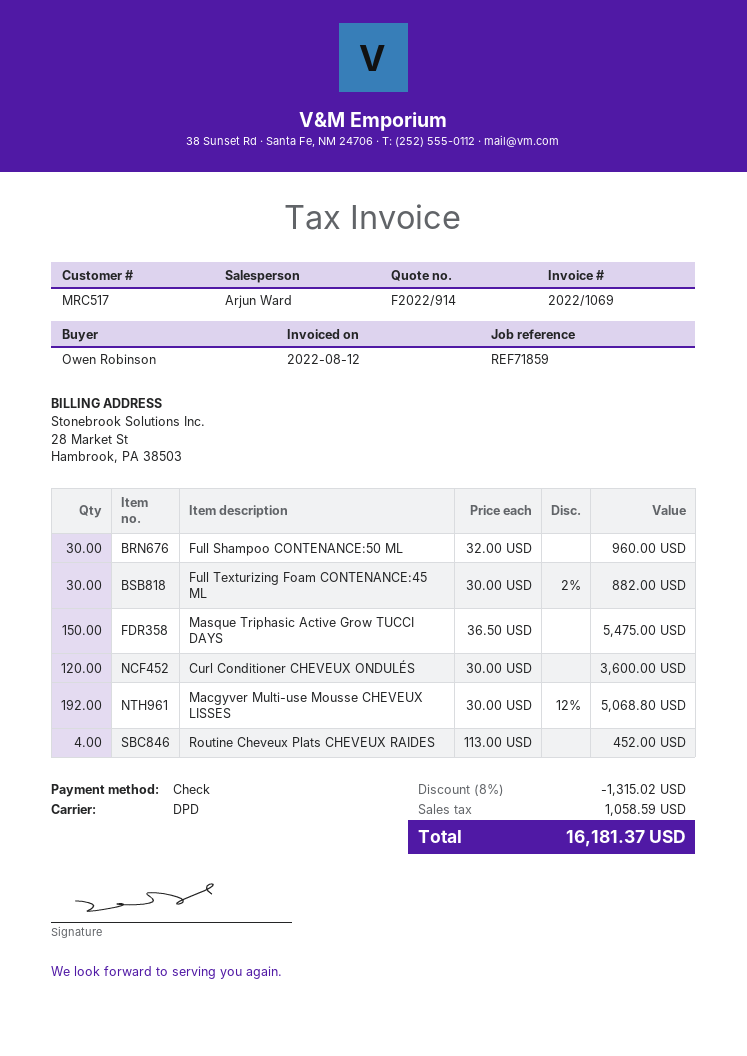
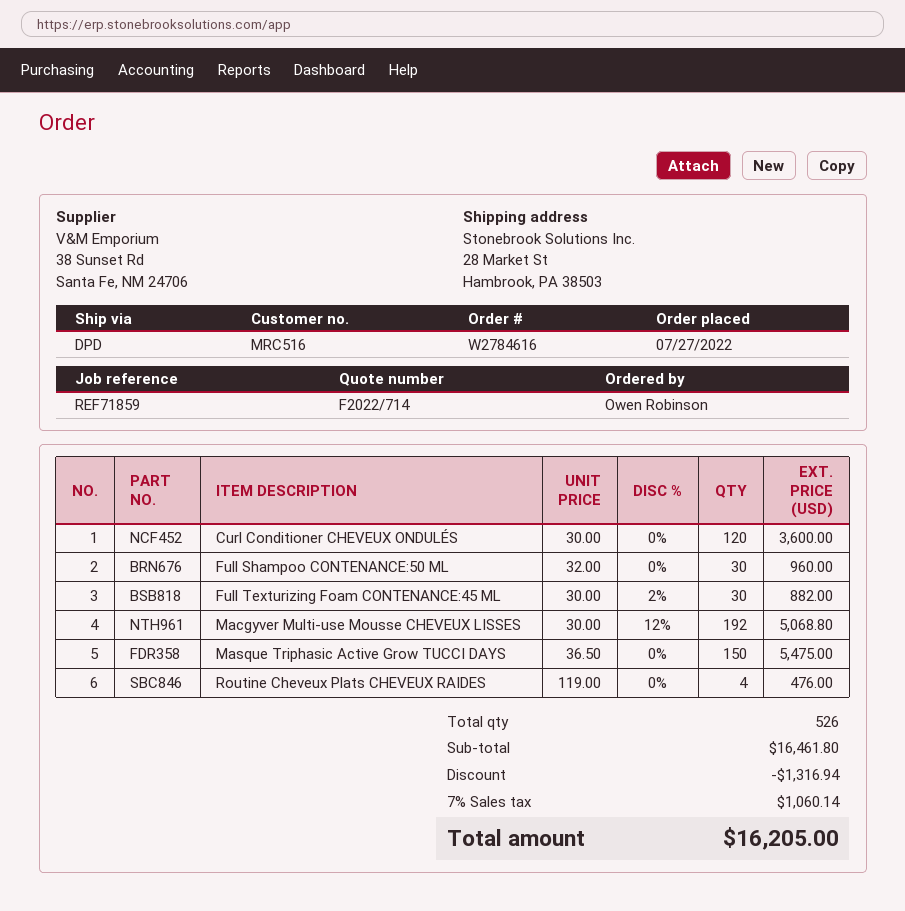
quote number: F2022/914 -> F2022/714
customer number: MRC517 -> MRC516
Routine Cheveux Plats CHEVEUX RAIDES: 4 x 113.00 = 452.00 -> 4 x 119.00 = 476.00
discount: 1315.02 -> 1316.94
tax: 1058.59 -> 1060.14
total: 16181.37 -> 16205.00

